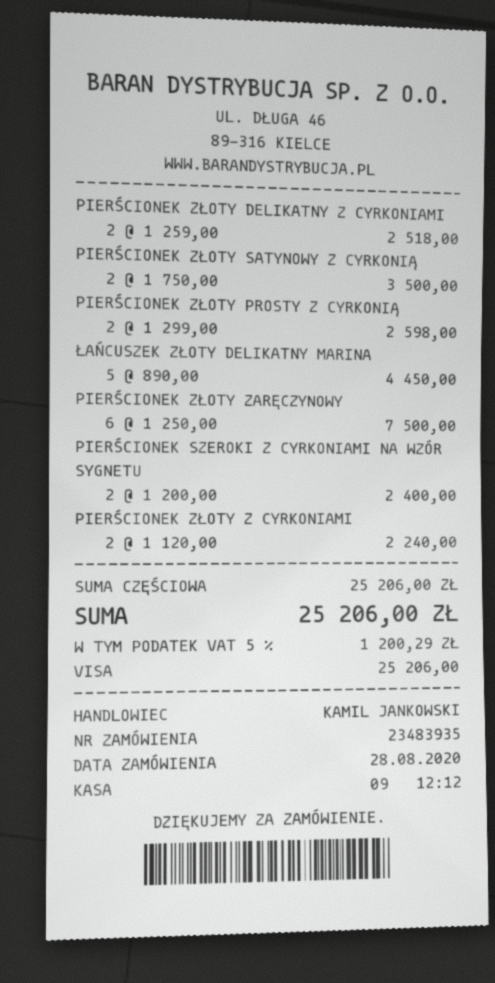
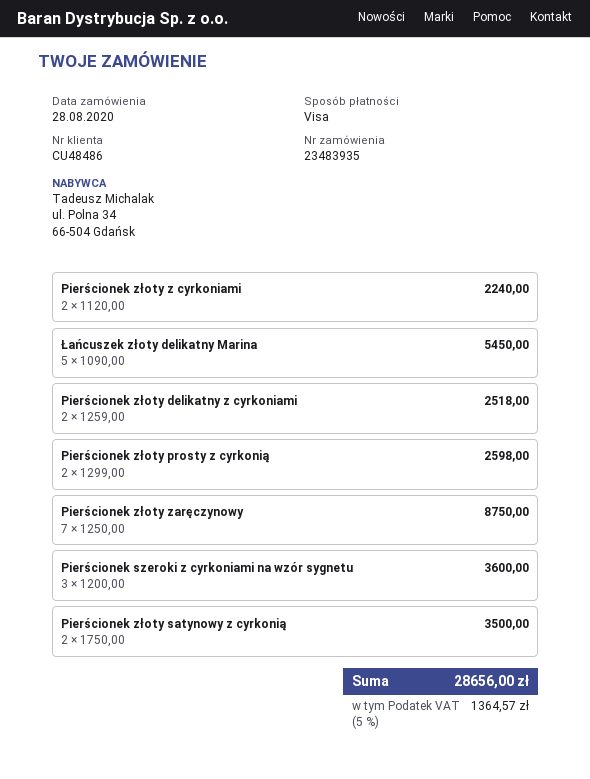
ŁAŃCUSZEK ZŁOTY DELIKATNY MARINA: 5 x 890.00 = 4450.00 -> 5 x 1090.00 = 5450.00
PIERŚCIONEK ZŁOTY ZARĘCZYNOWY: 6 x 1250.00 = 7500.00 -> 7 x 1250.00 = 8750.00
PIERŚCIONEK SZEROKI Z CYRKONIAMI NA WZÓR SYGNETU: 2 x 1200.00 = 2400.00 -> 3 x 1200.00 = 3600.00
tax: 5% = 1200.29 -> 5% = 1364.57
total: 25206.00 -> 28656.00

